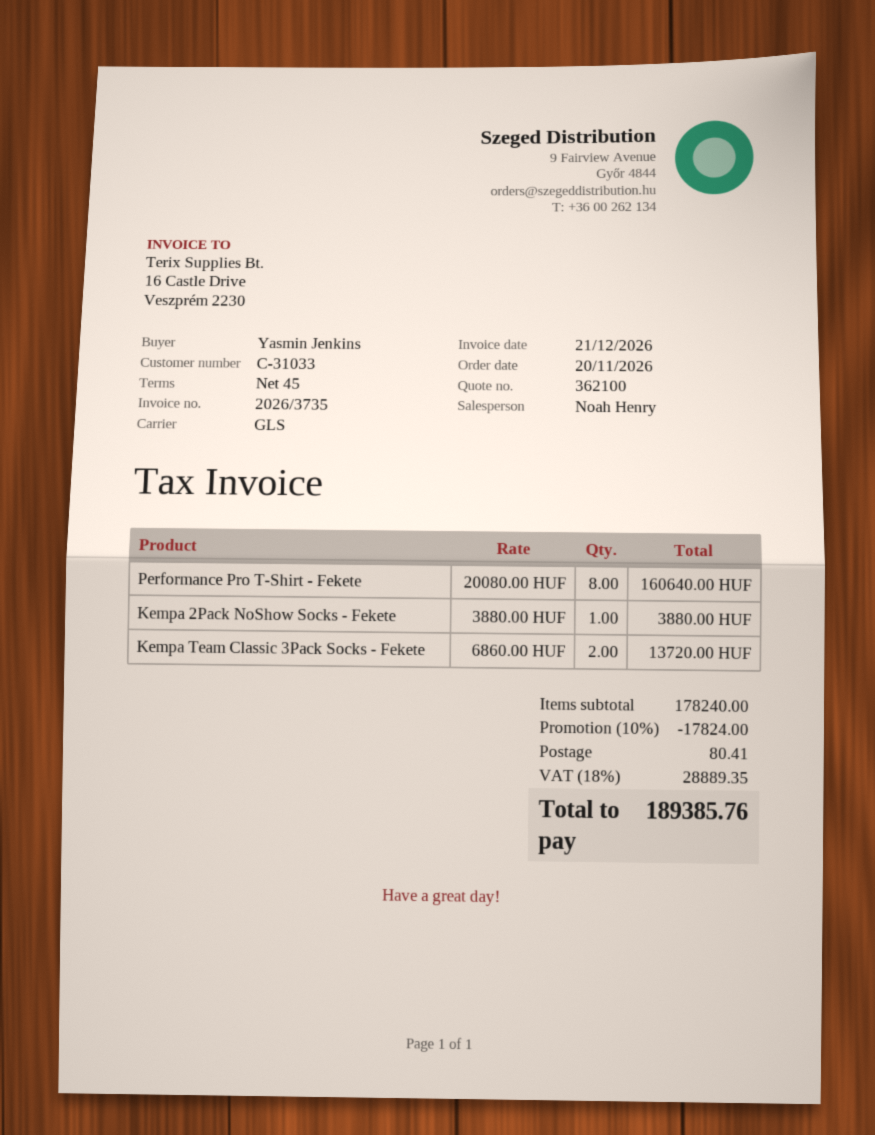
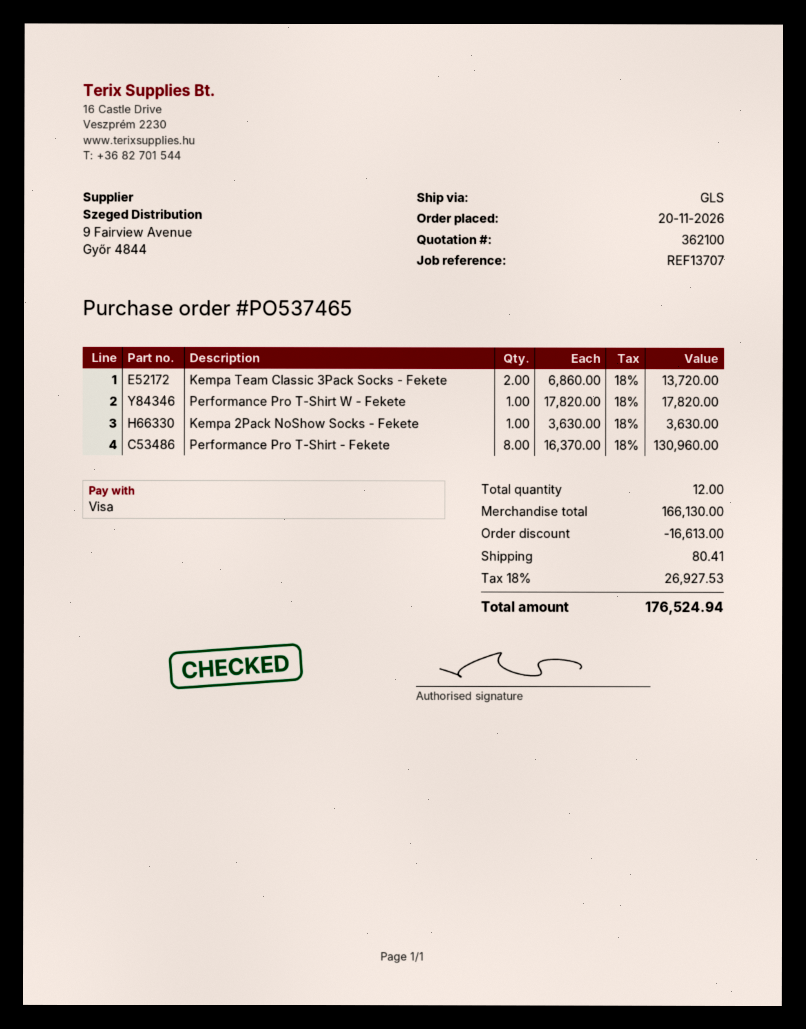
Performance Pro T-Shirt - Fekete: 8 x 20080.00 = 160640.00 -> 8 x 16370.00 = 130960.00
Kempa 2Pack NoShow Socks - Fekete: 1 x 3880.00 = 3880.00 -> 1 x 3630.00 = 3630.00
Performance Pro T-Shirt W - Fekete: none -> 1 x 17820.00 = 17820.00
subtotal: 178240.00 -> 166130.00
discount: 17824.00 -> 16613.00
tax: 18% = 28889.35 -> 18% = 26927.53
total: 189385.76 -> 176524.94

